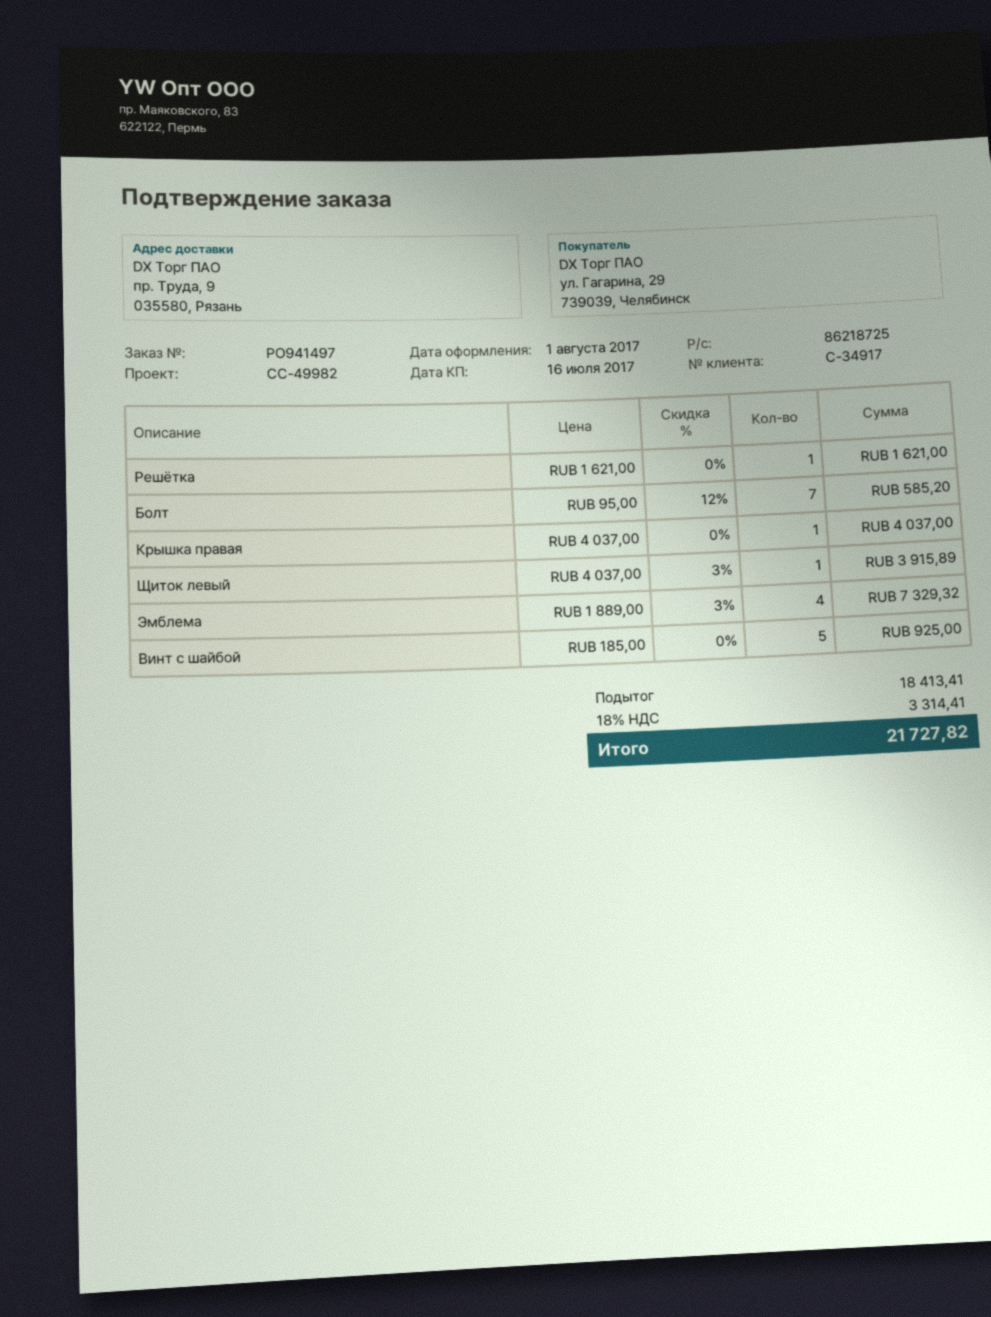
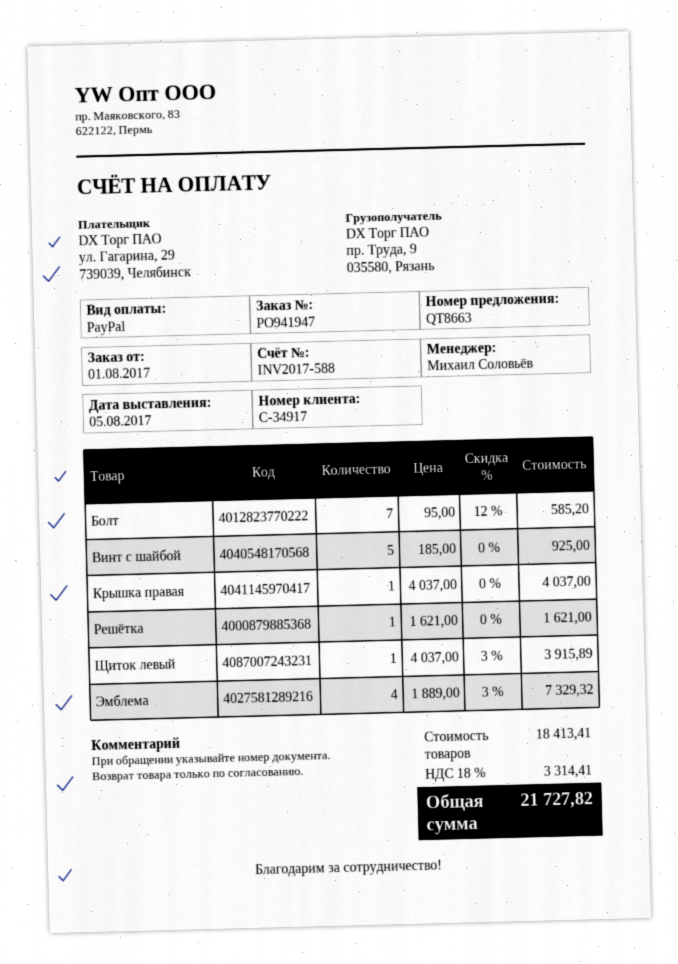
order number: PO941497 -> PO941947

